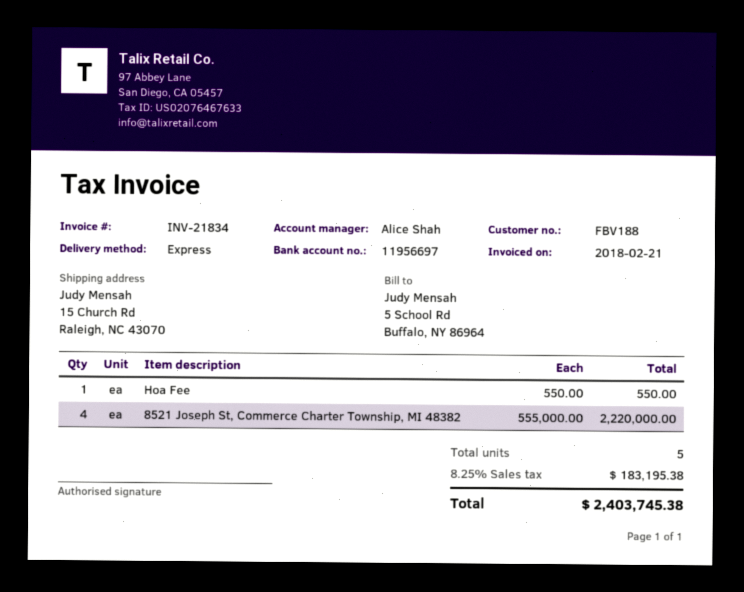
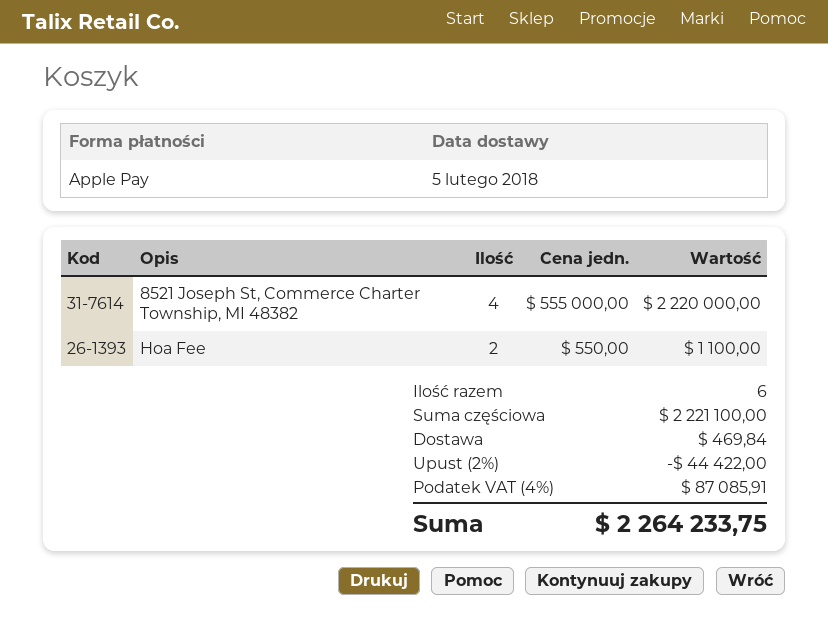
Hoa Fee: 1 x 550.00 = 550.00 -> 2 x 550.00 = 1100.00
total quantity: 5 -> 6
discount: none -> 2% = 44422.00
shipping: none -> 469.84
tax: 8.25% = 183195.38 -> 4% = 87085.91
total: 2403745.38 -> 2264233.75

